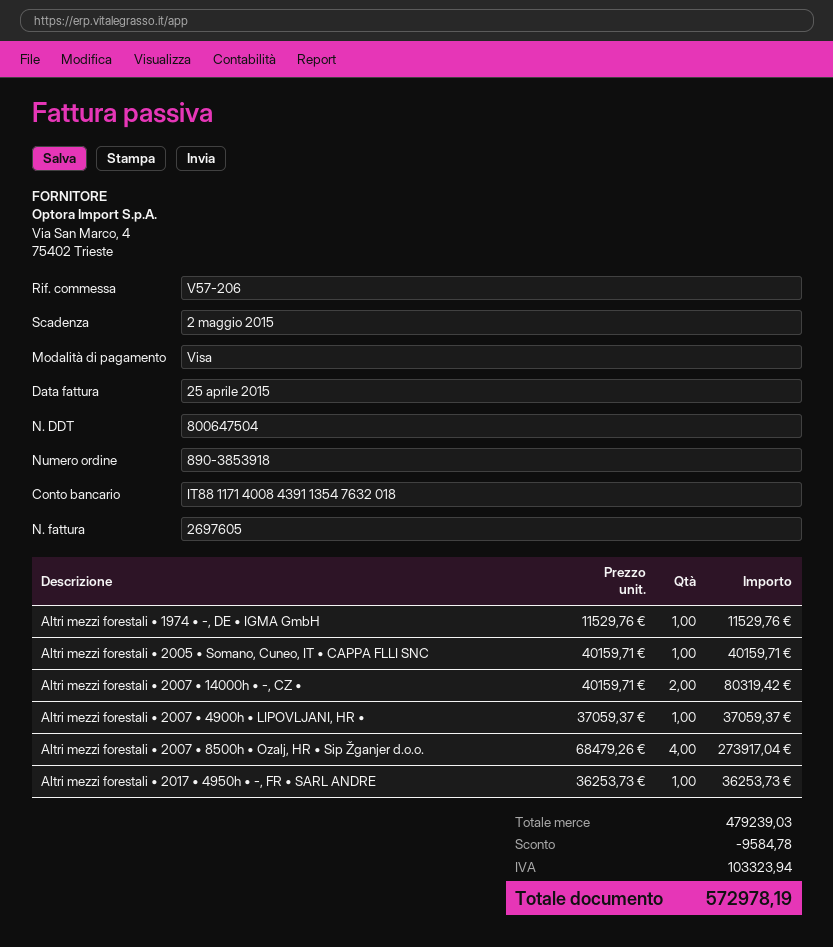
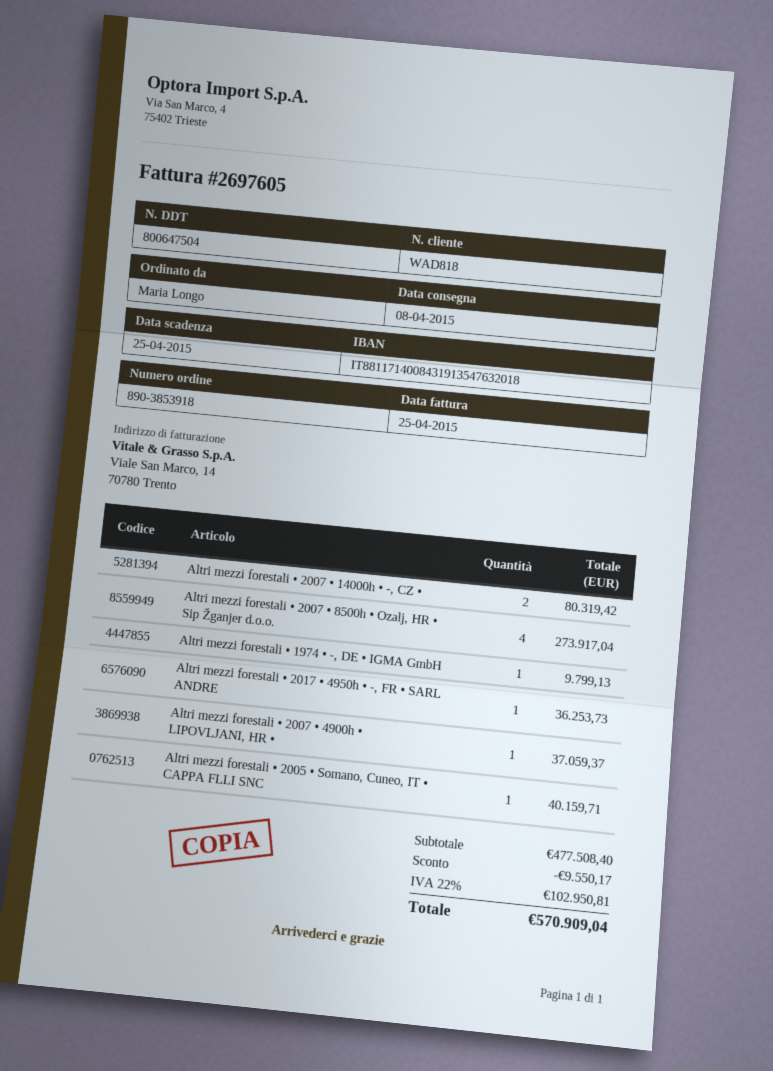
due date: 2015-05-02 -> 2015-04-25
bank account: IT8811714008439113547632018 -> IT8811714008431913547632018
Altri mezzi forestali • 1974 • -, DE • IGMA GmbH: 1 for 11529.76 -> 1 for 9799.13
subtotal: 479239.03 -> 477508.40
discount: 9584.78 -> 9550.17
tax: 103323.94 -> 102950.81
total: 572978.19 -> 570909.04

